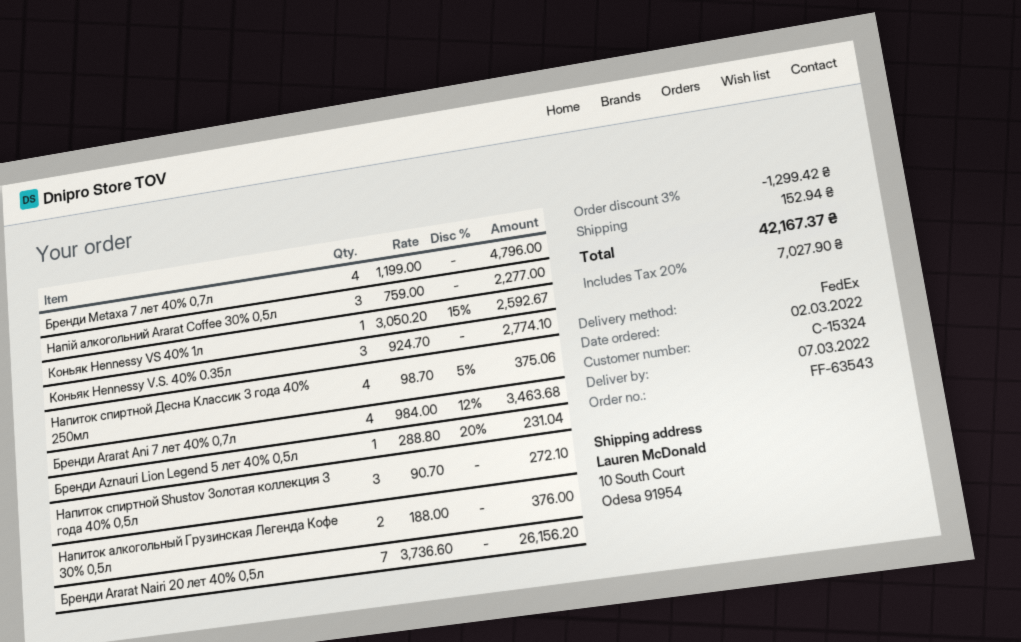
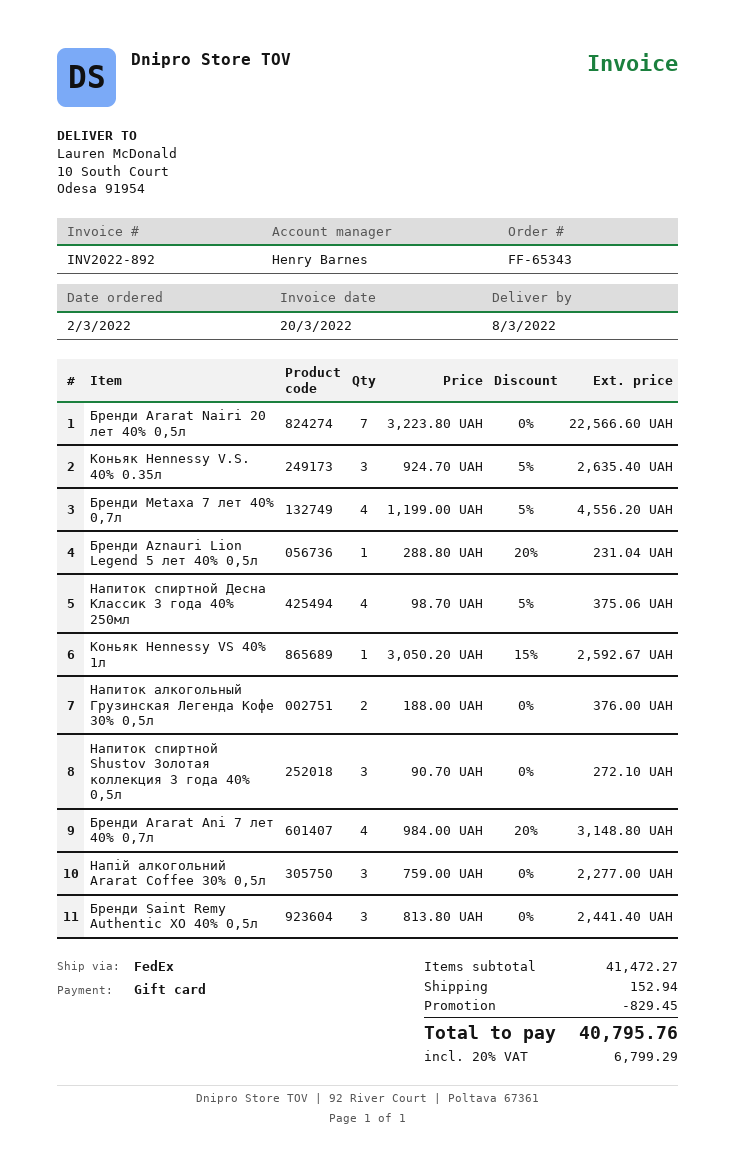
order number: FF-63543 -> FF-65343
delivery date: 2022-03-07 -> 2022-03-08
Бренди Metaxa 7 лет 40% 0,7л: 4 x 1199.00 = 4796.00 -> 4 x 1199.00 - 5% = 4556.20
Коньяк Hennessy V.S. 40% 0.35л: 3 x 924.70 = 2774.10 -> 3 x 924.70 - 5% = 2635.40
Бренди Ararat Ani 7 лет 40% 0,7л: 4 x 984.00 - 12% = 3463.68 -> 4 x 984.00 - 20% = 3148.80
Бренди Ararat Nairi 20 лет 40% 0,5л: 7 x 3736.60 = 26156.20 -> 7 x 3223.80 = 22566.60
Бренди Saint Remy Authentic XO 40% 0,5л: none -> 3 x 813.80 = 2441.40
discount: 1299.42 -> 829.45
tax: 20% = 7027.90 -> 20% = 6799.29
total: 42167.37 -> 40795.76

